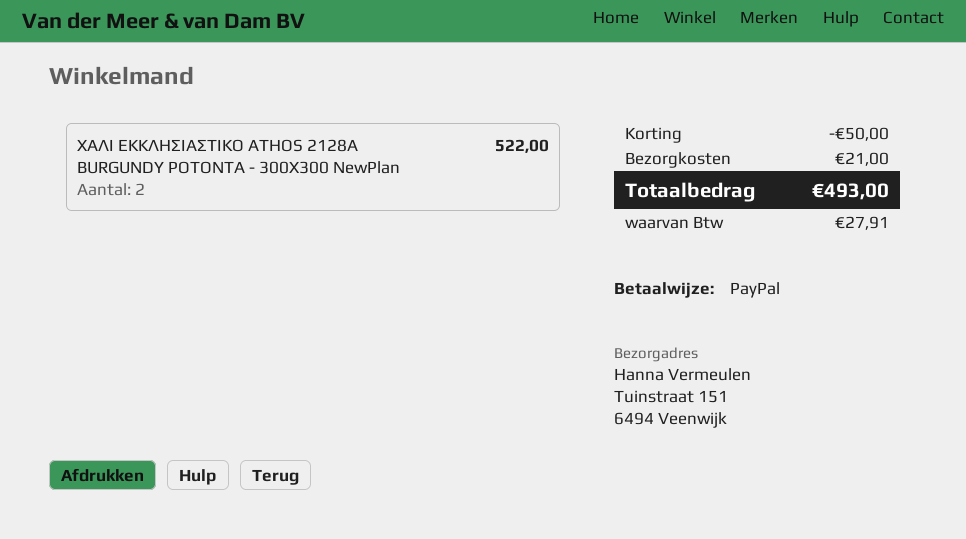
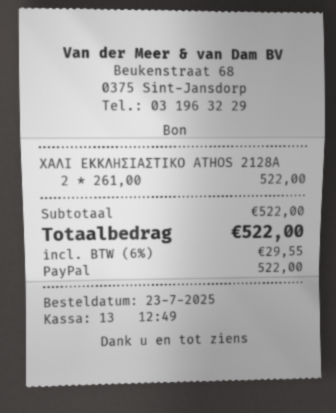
discount: 50.00 -> none
shipping: 21.00 -> none
tax: 27.91 -> 29.55
total: 493.00 -> 522.00

